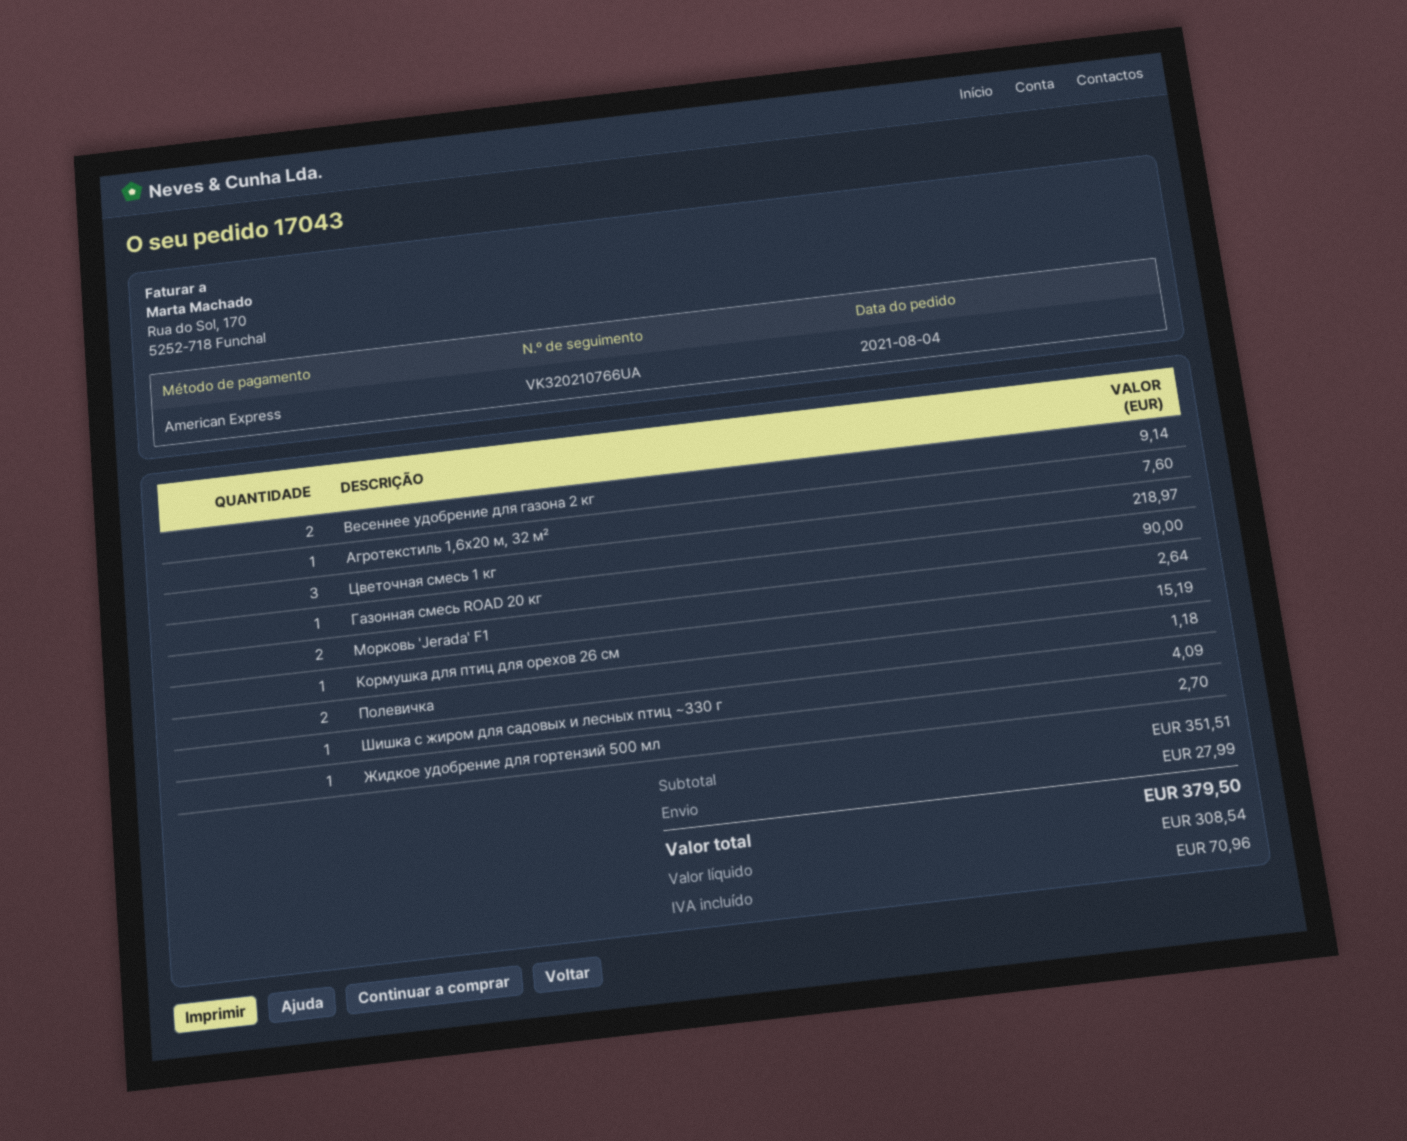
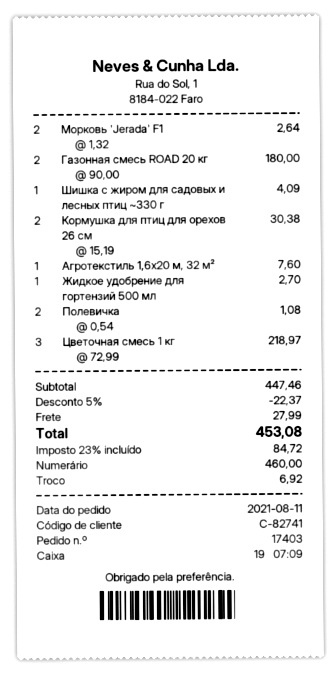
order number: 17043 -> 17403
order date: 2021-08-04 -> 2021-08-11
payment method: American Express -> cash
Весеннее удобрение для газона 2 кг: 2 for 9.14 -> none
Газонная смесь ROAD 20 кг: 1 for 90.00 -> 2 for 180.00
Кормушка для птиц для орехов 26 см: 1 for 15.19 -> 2 for 30.38
Полевичка: 2 for 1.18 -> 2 for 1.08
subtotal: 351.51 -> 447.46
discount: none -> 5% = 22.37
tax: 70.96 -> 84.72
total: 379.50 -> 453.08

